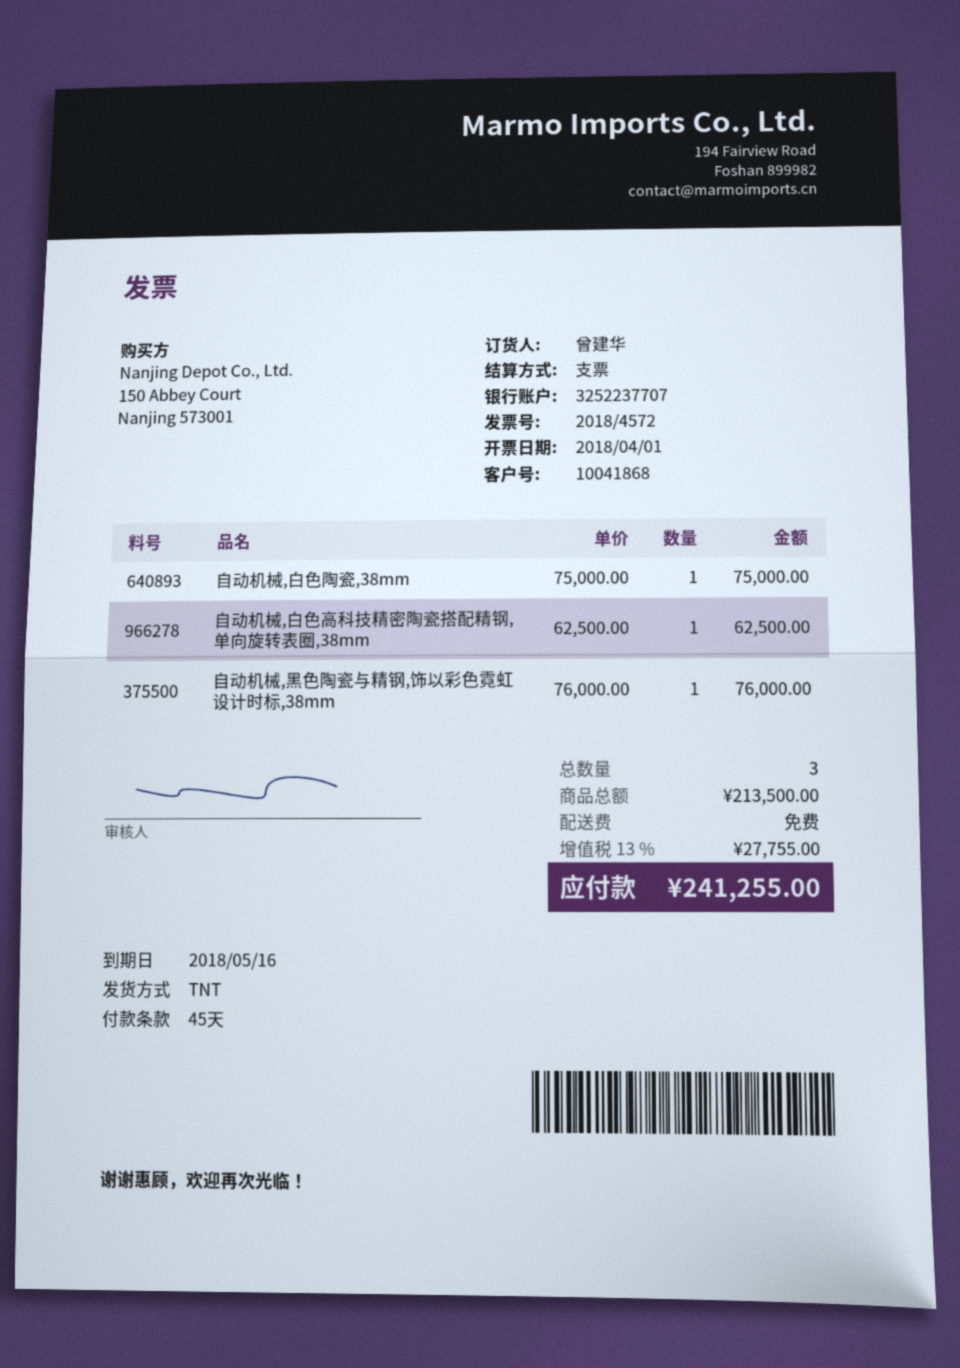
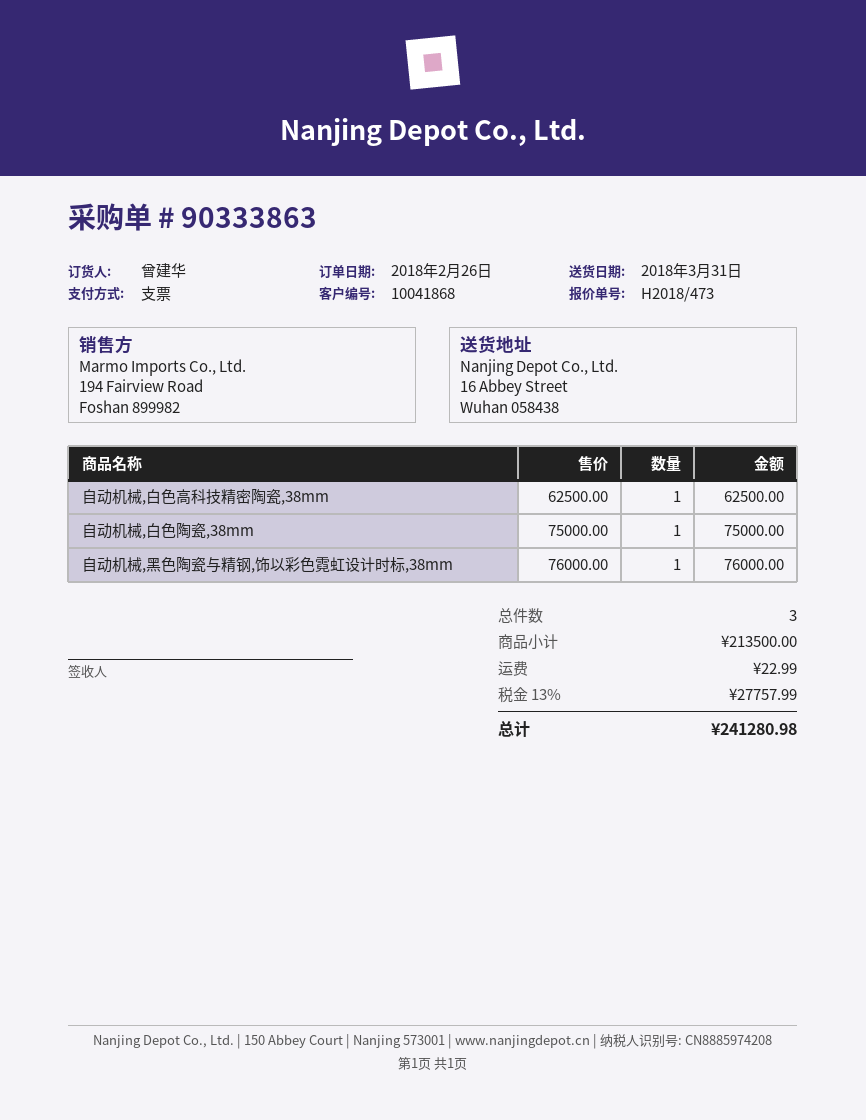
自动机械,白色高科技精密陶瓷搭配精钢,单向旋转表圈,38mm: 1 x 62500.00 = 62500.00 -> none
自动机械,白色高科技精密陶瓷,38mm: none -> 1 x 62500.00 = 62500.00
shipping: 0.00 -> 22.99
tax: 13% = 27755.00 -> 13% = 27757.99
total: 241255.00 -> 241280.98

